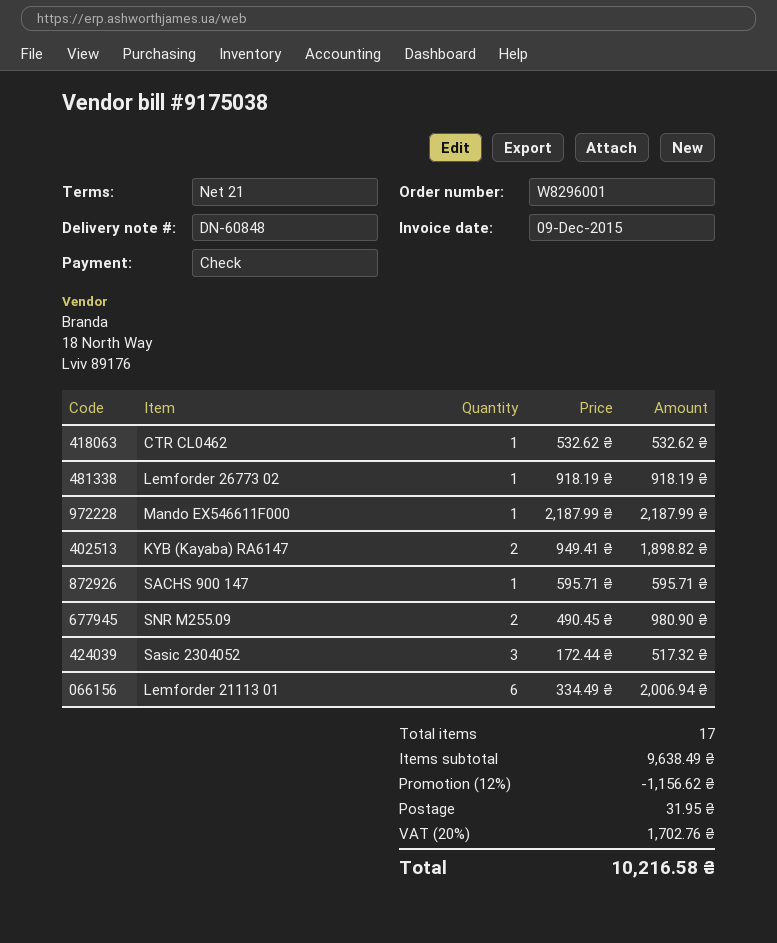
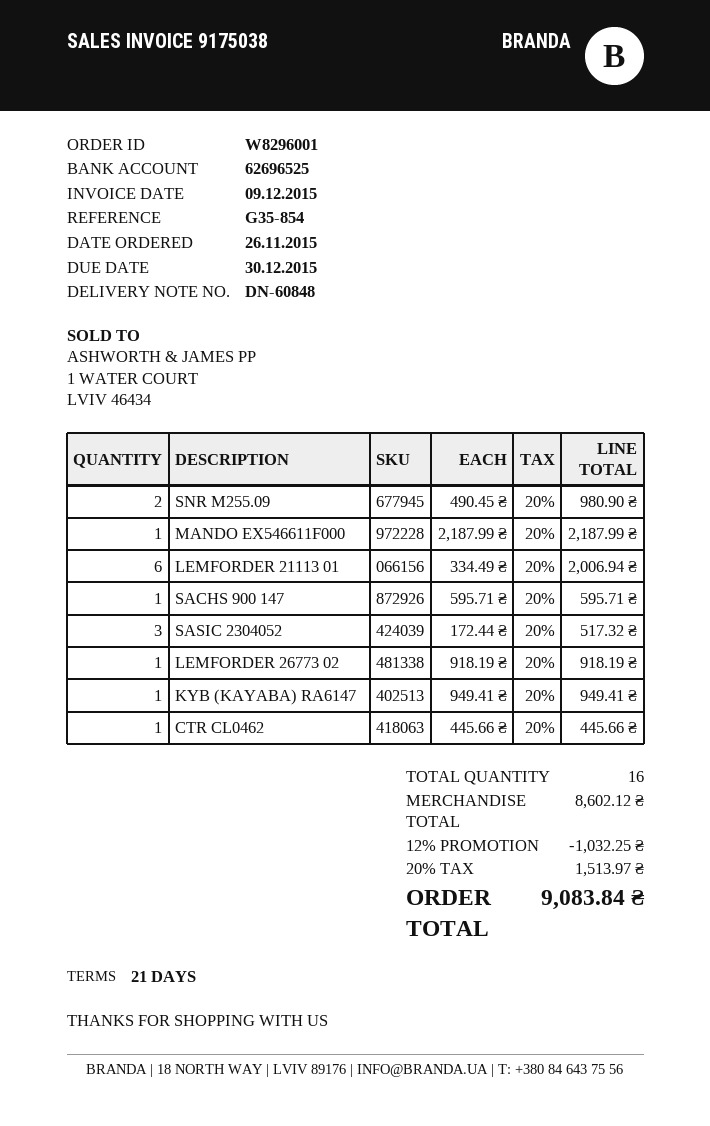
CTR CL0462: 1 x 532.62 = 532.62 -> 1 x 445.66 = 445.66
KYB (Kayaba) RA6147: 2 x 949.41 = 1898.82 -> 1 x 949.41 = 949.41
total quantity: 17 -> 16
subtotal: 9638.49 -> 8602.12
discount: 12% = 1156.62 -> 12% = 1032.25
shipping: 31.95 -> none
tax: 20% = 1702.76 -> 20% = 1513.97
total: 10216.58 -> 9083.84

